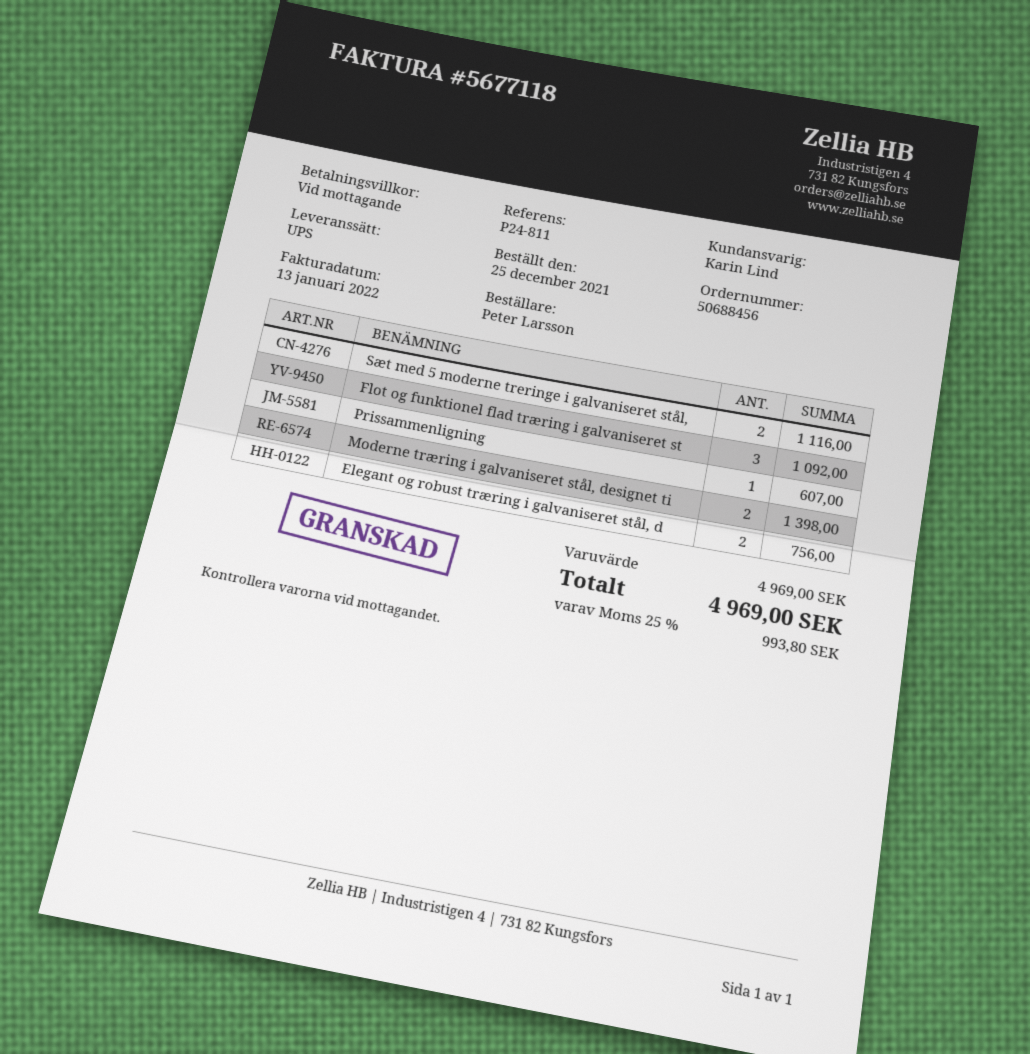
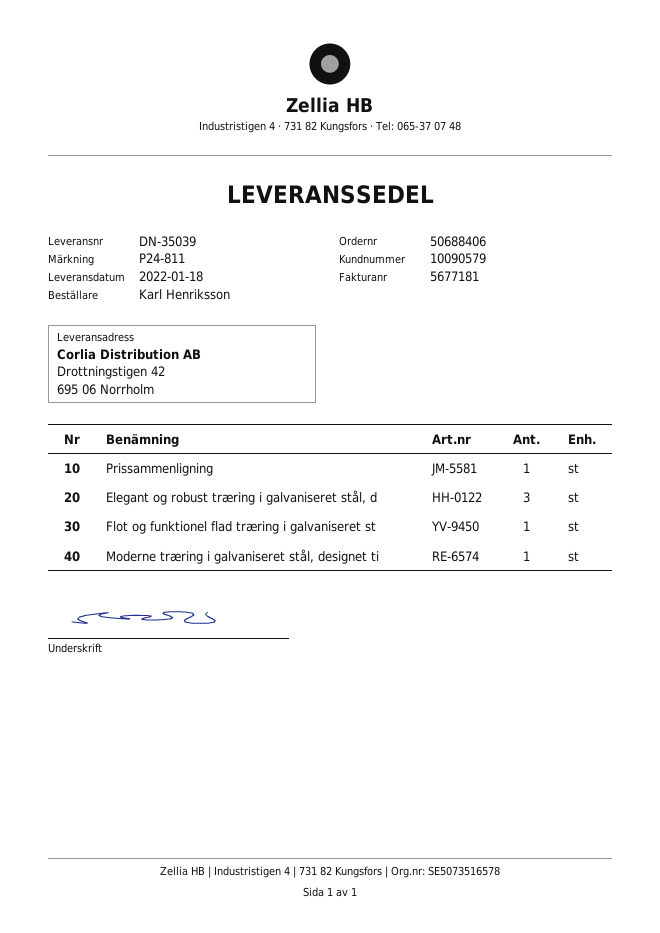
order number: 50688456 -> 50688406
invoice number: 5677118 -> 5677181
ordered by: Peter Larsson -> Karl Henriksson
Sæt med 5 moderne treringe i galvaniseret stål,: 2 -> none
Flot og funktionel flad træring i galvaniseret st: 3 -> 1
Moderne træring i galvaniseret stål, designet ti: 2 -> 1
Elegant og robust træring i galvaniseret stål, d: 2 -> 3

